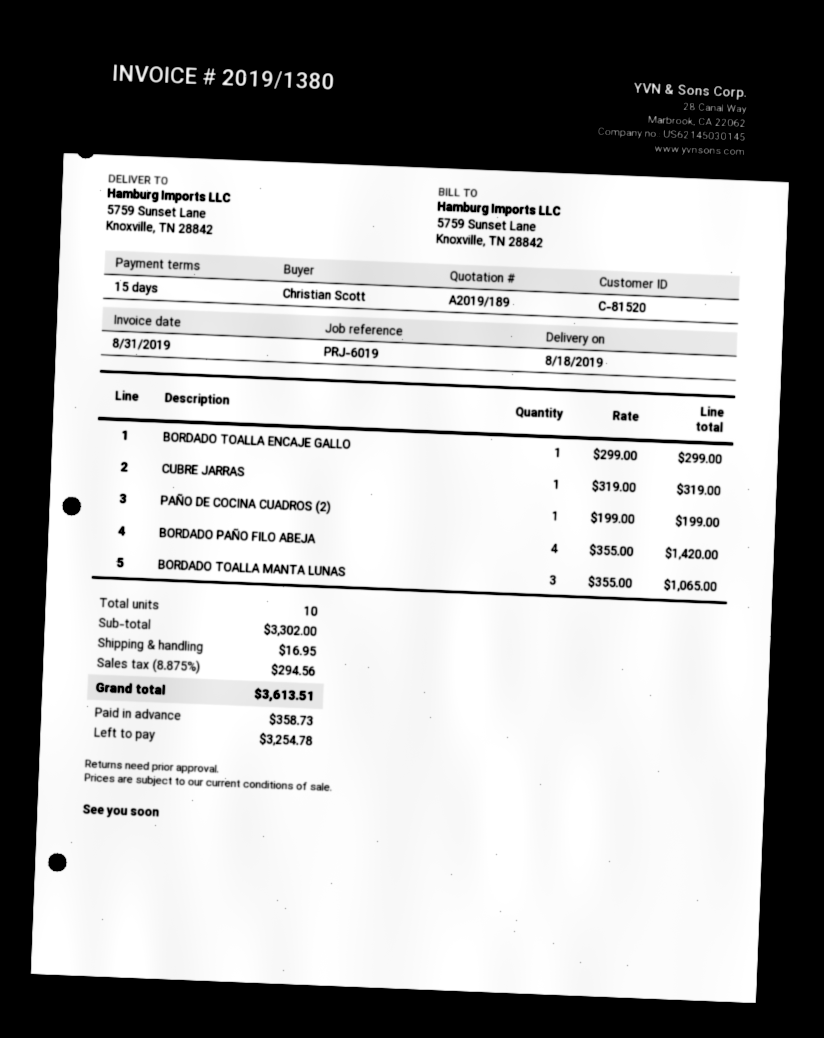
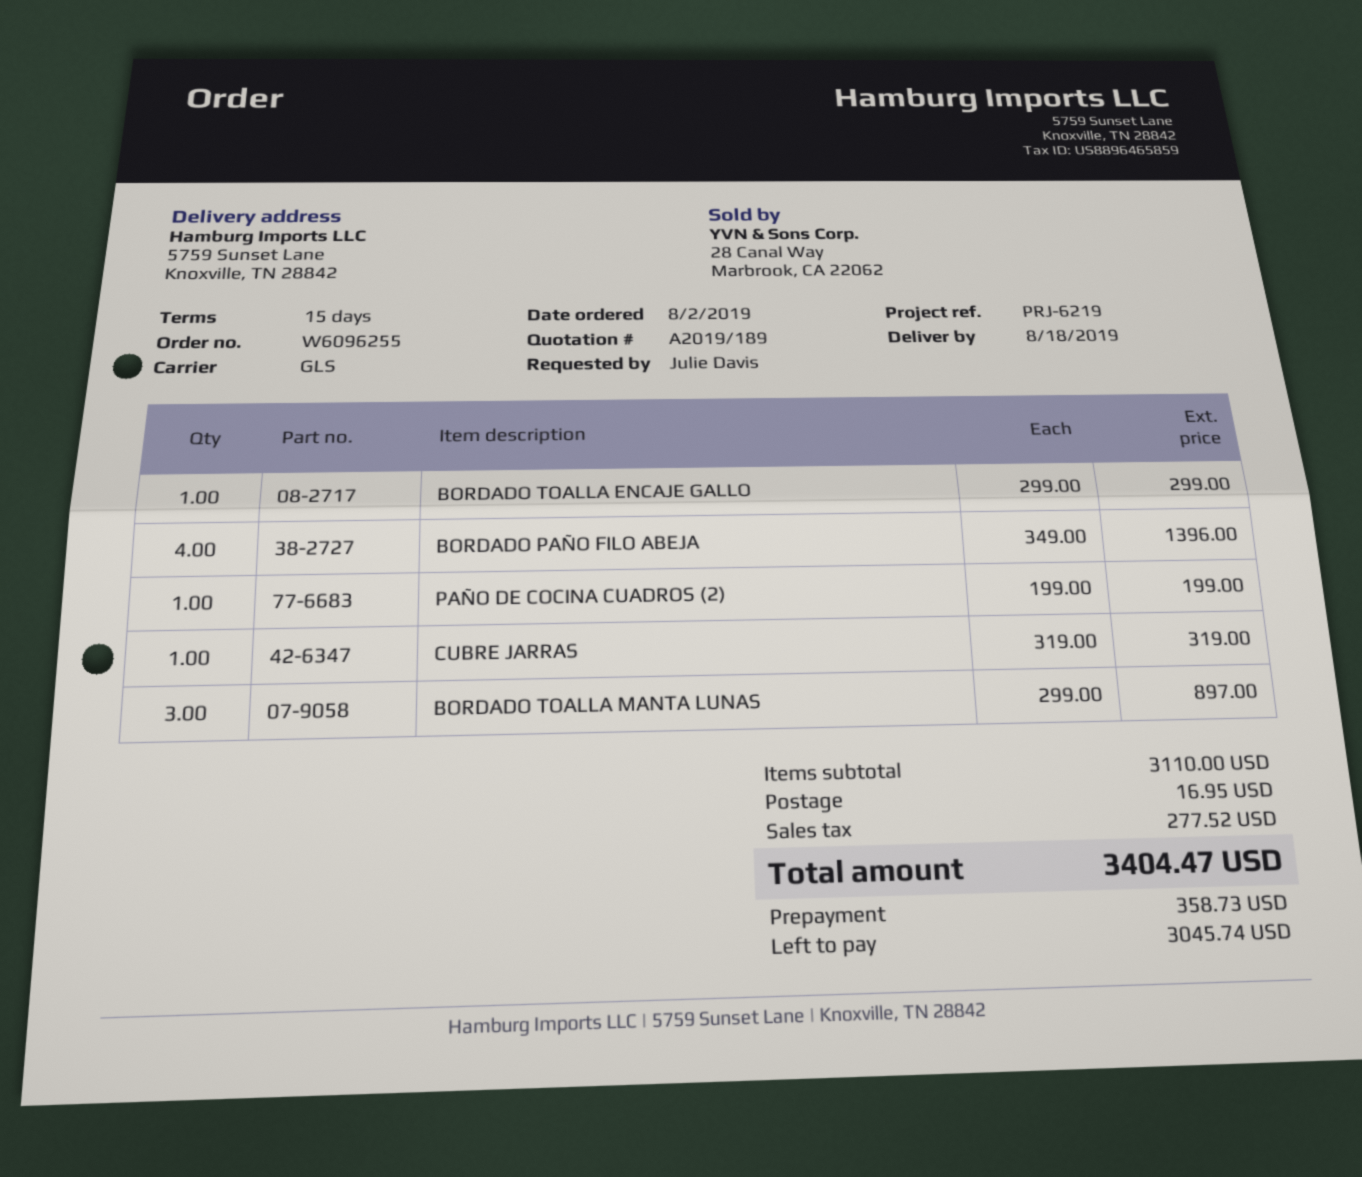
reference: PRJ-6019 -> PRJ-6219
ordered by: Christian Scott -> Julie Davis
BORDADO PAÑO FILO ABEJA: 4 x 355.00 = 1420.00 -> 4 x 349.00 = 1396.00
BORDADO TOALLA MANTA LUNAS: 3 x 355.00 = 1065.00 -> 3 x 299.00 = 897.00
subtotal: 3302.00 -> 3110.00
tax: 294.56 -> 277.52
total: 3613.51 -> 3404.47
balance: 3254.78 -> 3045.74

